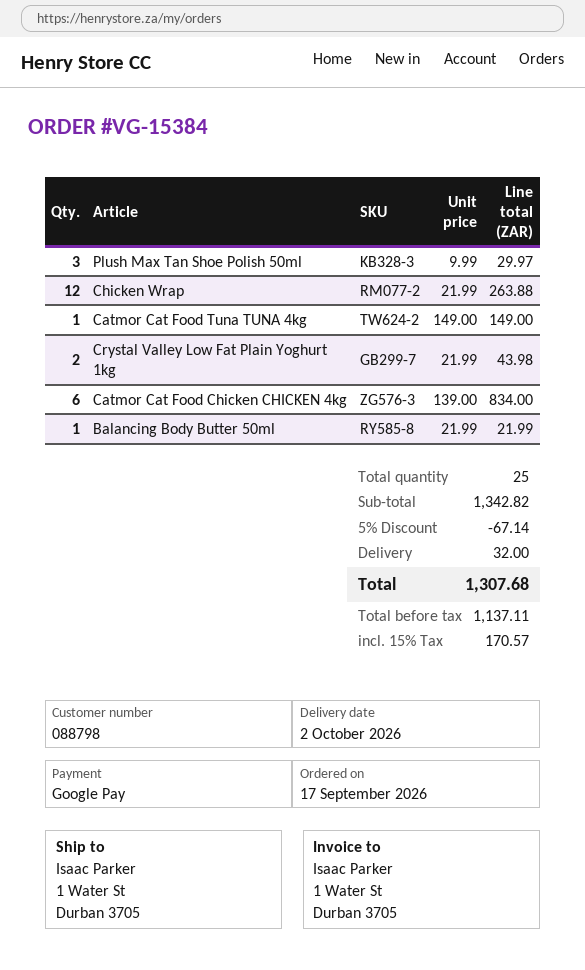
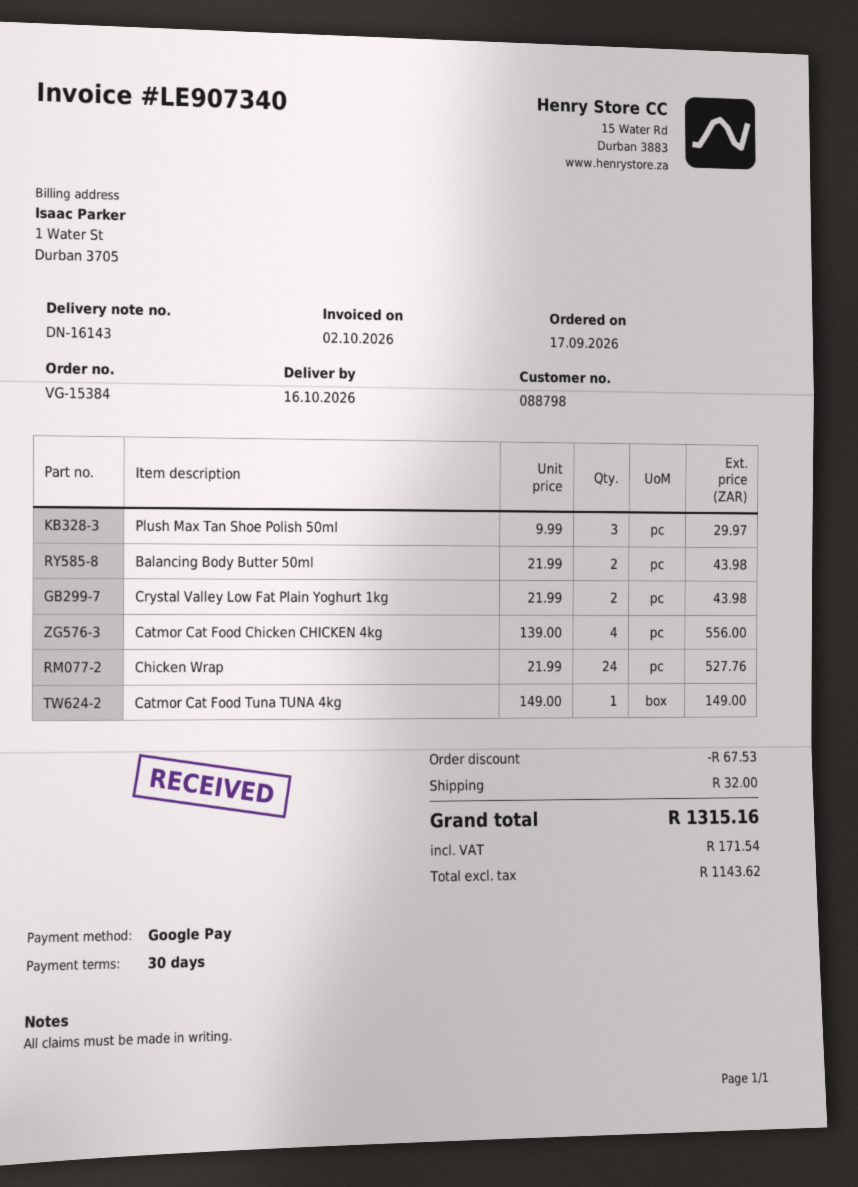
delivery date: 2026-10-02 -> 2026-10-16
Chicken Wrap: 12 x 21.99 = 263.88 -> 24 x 21.99 = 527.76
Catmor Cat Food Chicken CHICKEN 4kg: 6 x 139.00 = 834.00 -> 4 x 139.00 = 556.00
Balancing Body Butter 50ml: 1 x 21.99 = 21.99 -> 2 x 21.99 = 43.98
discount: 67.14 -> 67.53
net: 1137.11 -> 1143.62
tax: 170.57 -> 171.54
total: 1307.68 -> 1315.16

